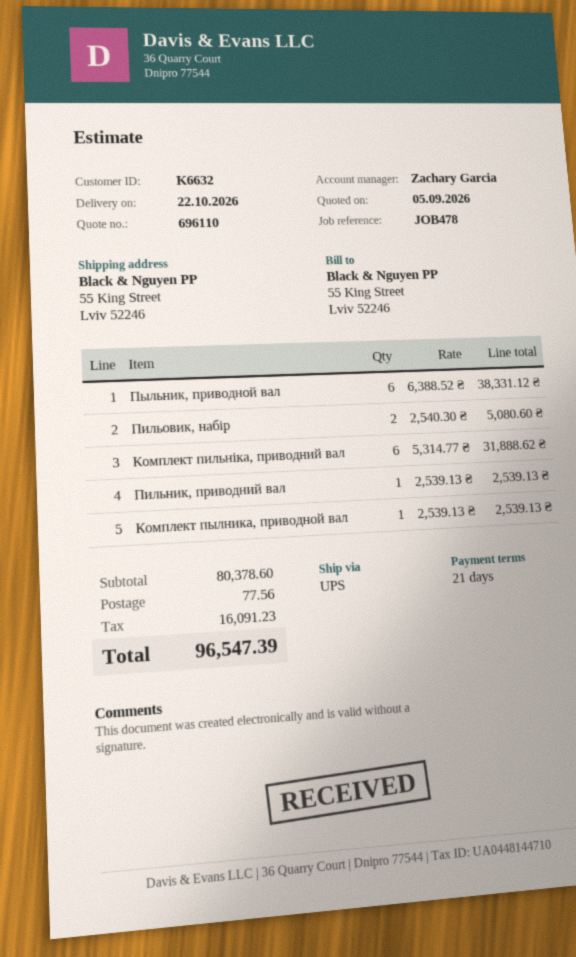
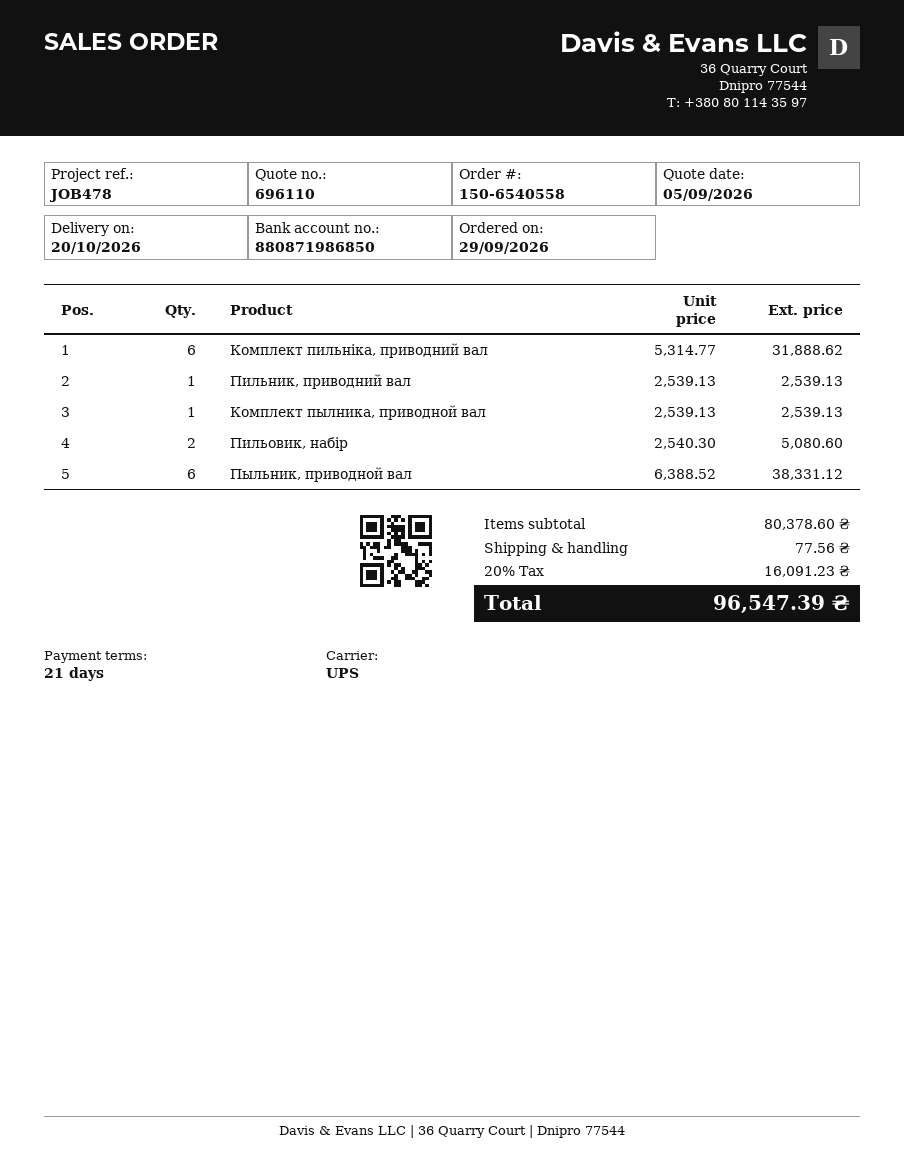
delivery date: 2026-10-22 -> 2026-10-20

